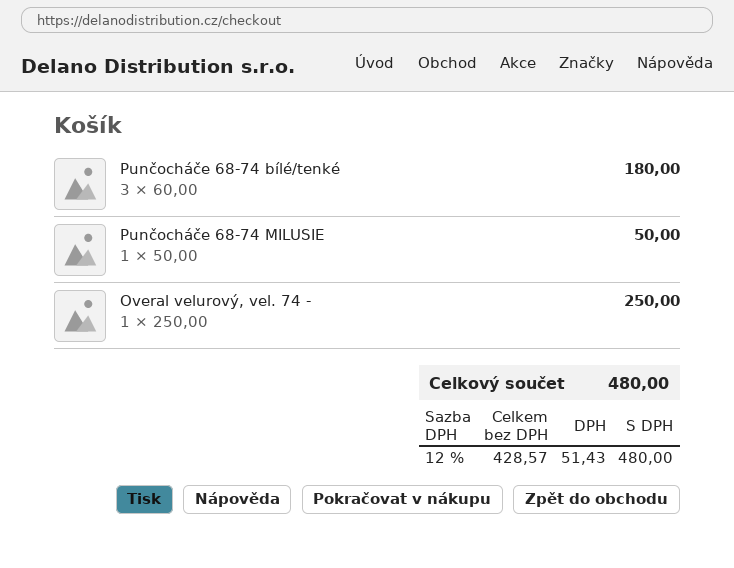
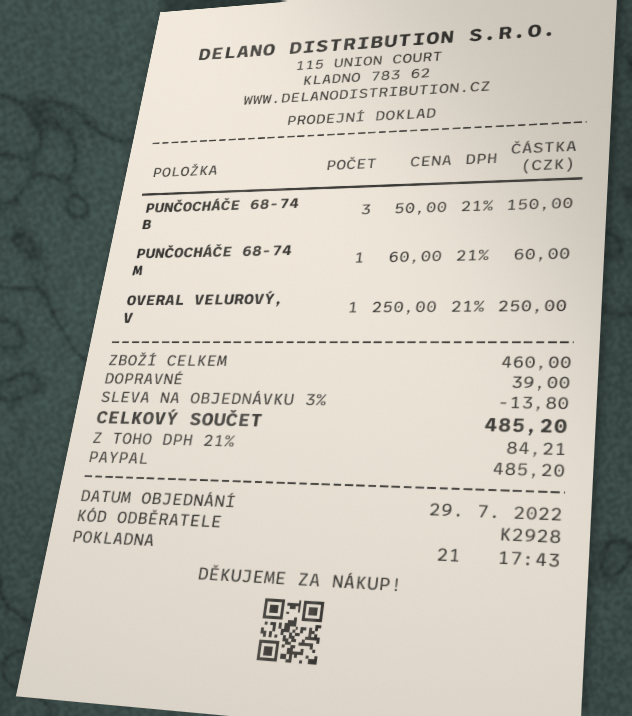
Punčocháče 68-74 bílé/tenké: 3 x 60.00 = 180.00 -> 3 x 50.00 = 150.00
Punčocháče 68-74 MILUSIE: 1 x 50.00 = 50.00 -> 1 x 60.00 = 60.00
discount: none -> 3% = 13.80
shipping: none -> 39.00
tax: 12% = 51.43 -> 21% = 84.21
total: 480.00 -> 485.20

